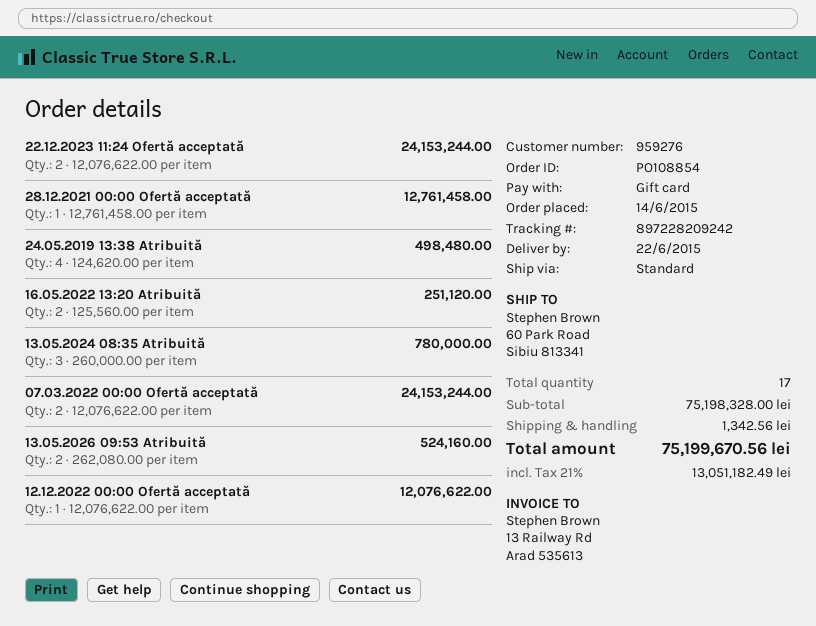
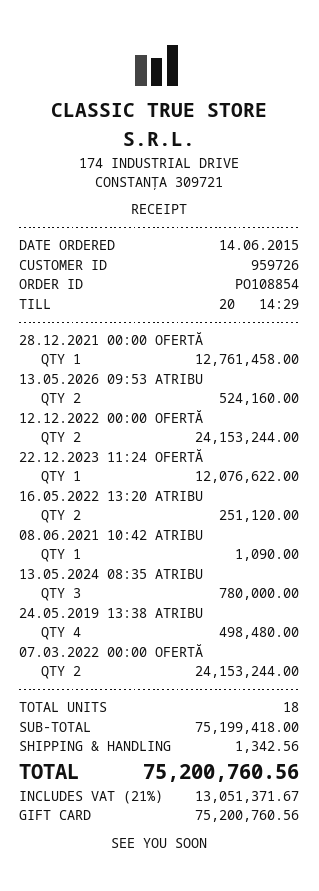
customer number: 959276 -> 959726
22.12.2023 11:24 Ofertă acceptată: 2 for 24153244.00 -> 1 for 12076622.00
12.12.2022 00:00 Ofertă acceptată: 1 for 12076622.00 -> 2 for 24153244.00
08.06.2021 10:42 ATRIBU: none -> 1 for 1090.00
total quantity: 17 -> 18
subtotal: 75198328.00 -> 75199418.00
tax: 21% = 13051182.49 -> 21% = 13051371.67
total: 75199670.56 -> 75200760.56

